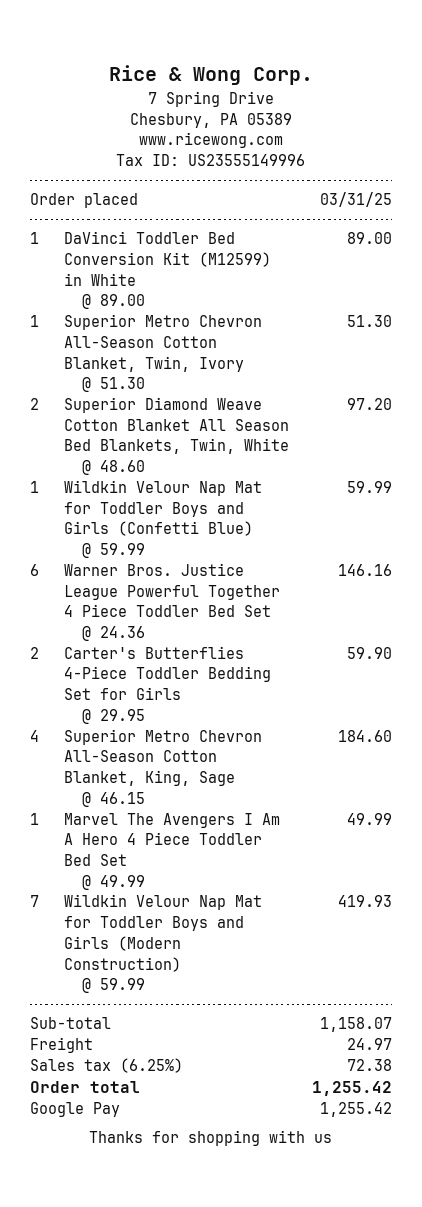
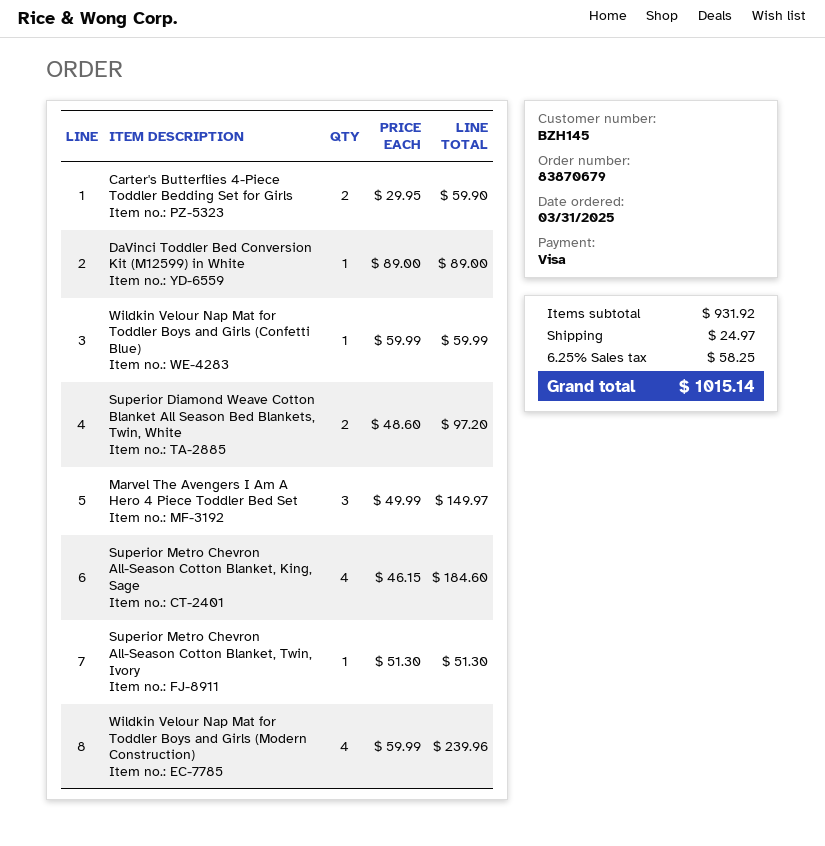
payment method: Google Pay -> Visa
Warner Bros. Justice League Powerful Together 4 Piece Toddler Bed Set: 6 x 24.36 = 146.16 -> none
Marvel The Avengers I Am A Hero 4 Piece Toddler Bed Set: 1 x 49.99 = 49.99 -> 3 x 49.99 = 149.97
Wildkin Velour Nap Mat for Toddler Boys and Girls (Modern Construction): 7 x 59.99 = 419.93 -> 4 x 59.99 = 239.96
subtotal: 1158.07 -> 931.92
tax: 6.25% = 72.38 -> 6.25% = 58.25
total: 1255.42 -> 1015.14

